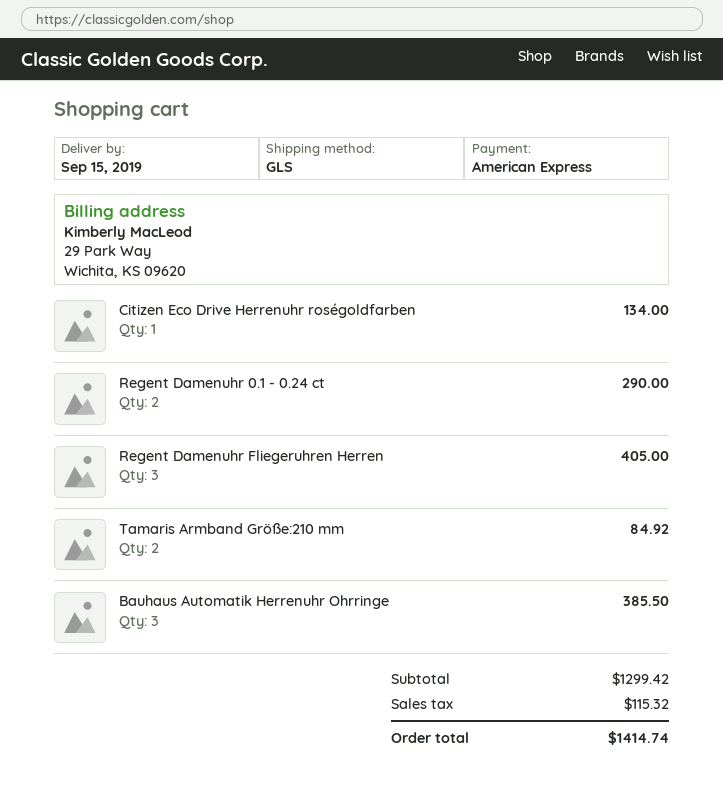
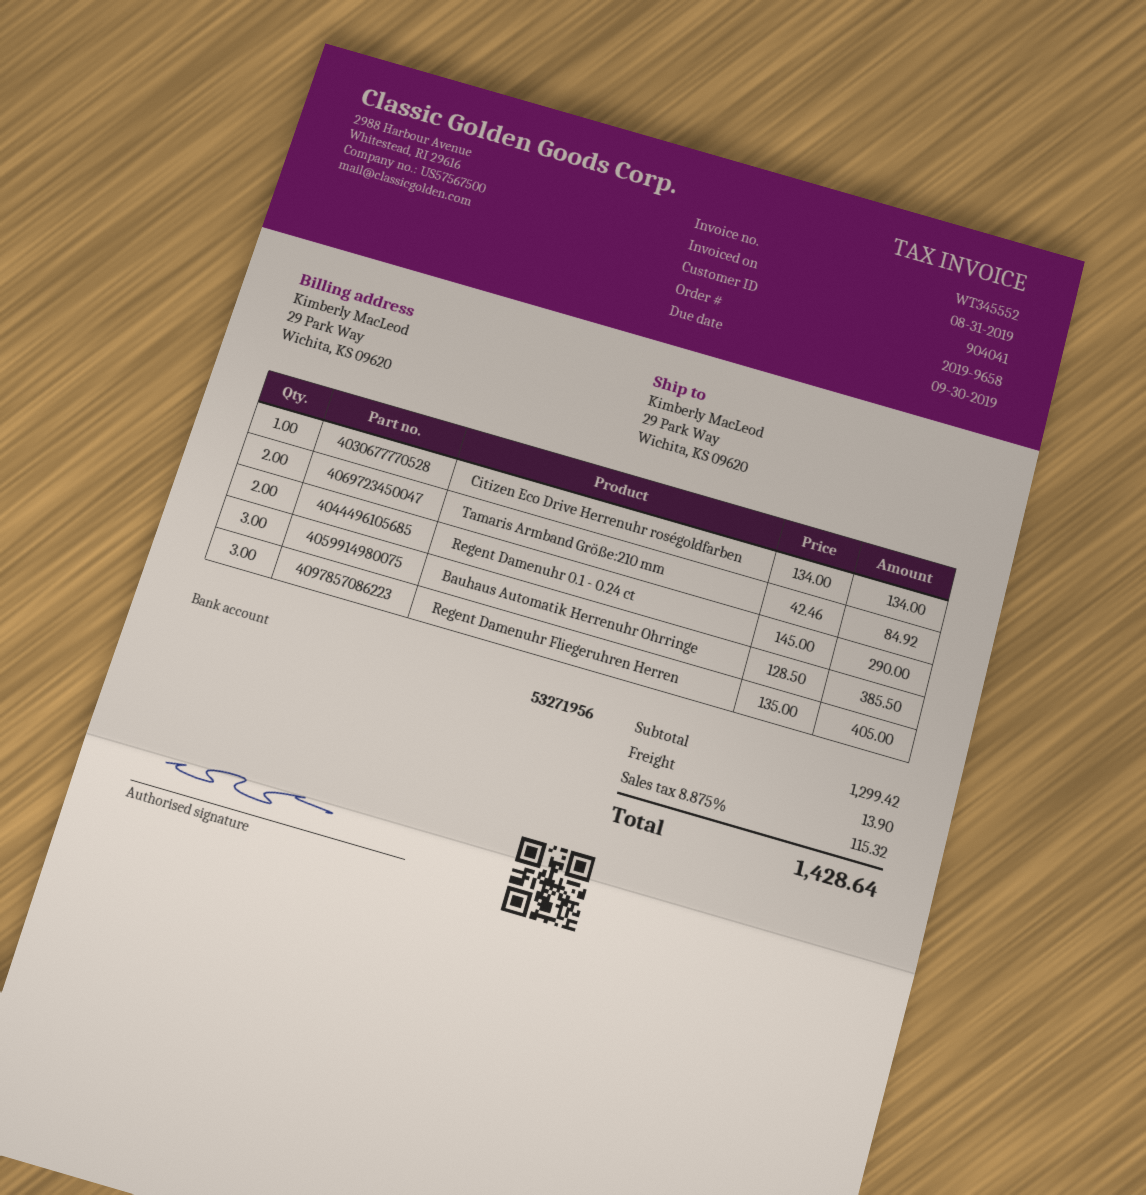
shipping: none -> 13.90
total: 1414.74 -> 1428.64

